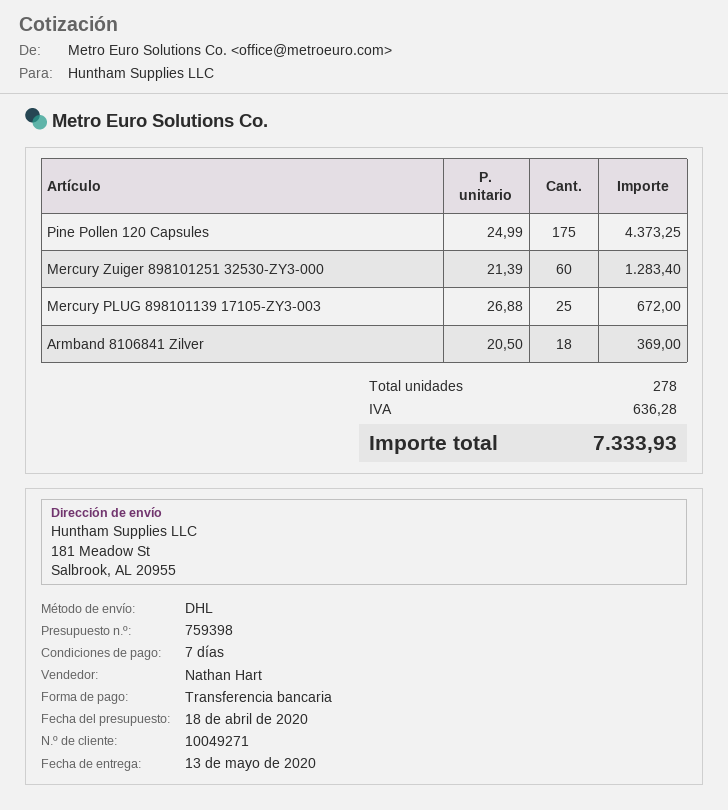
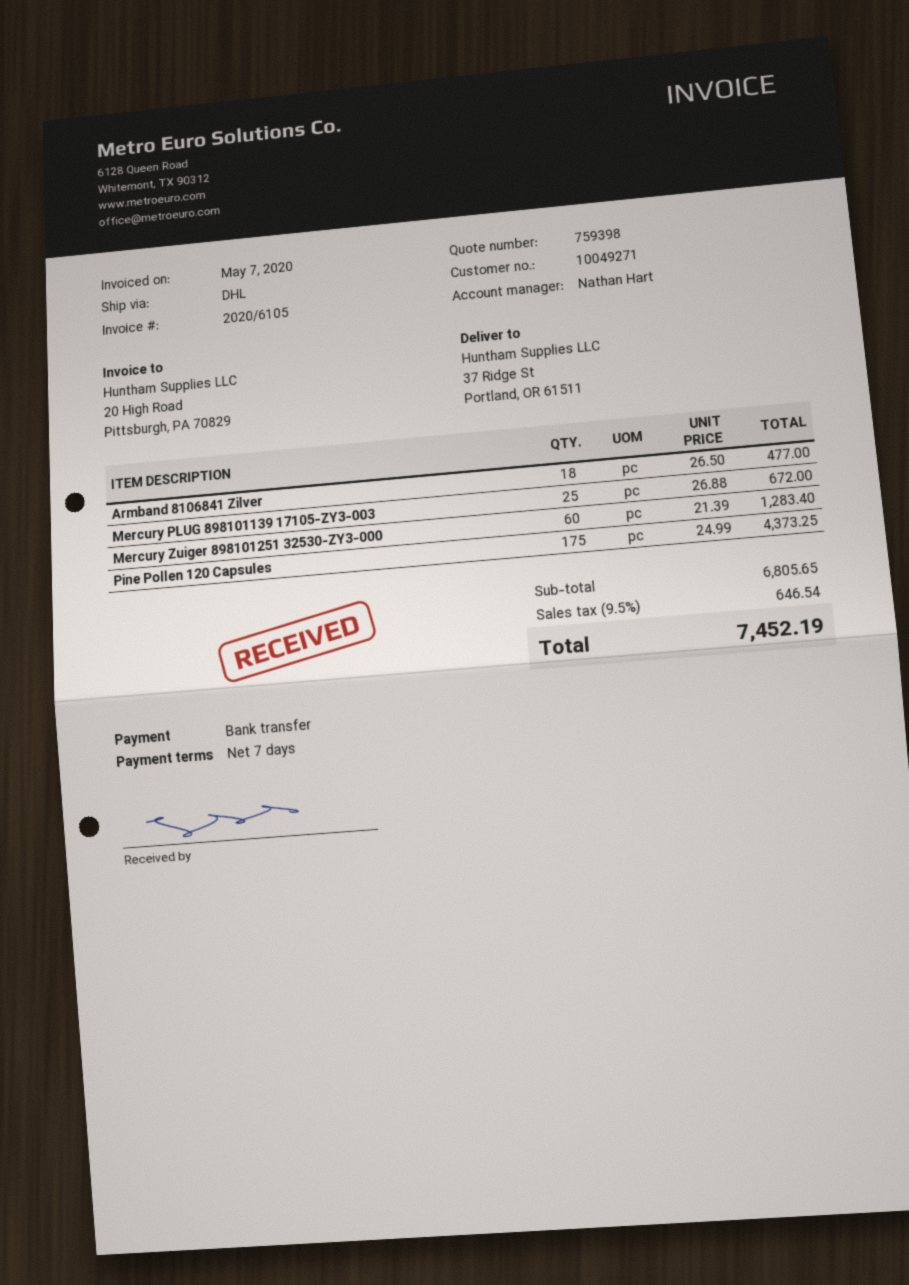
ship to: 181 Meadow St, Salbrook, AL 20955 -> 37 Ridge St, Portland, OR 61511
Armband 8106841 Zilver: 18 x 20.50 = 369.00 -> 18 x 26.50 = 477.00
tax: 636.28 -> 646.54
total: 7333.93 -> 7452.19

